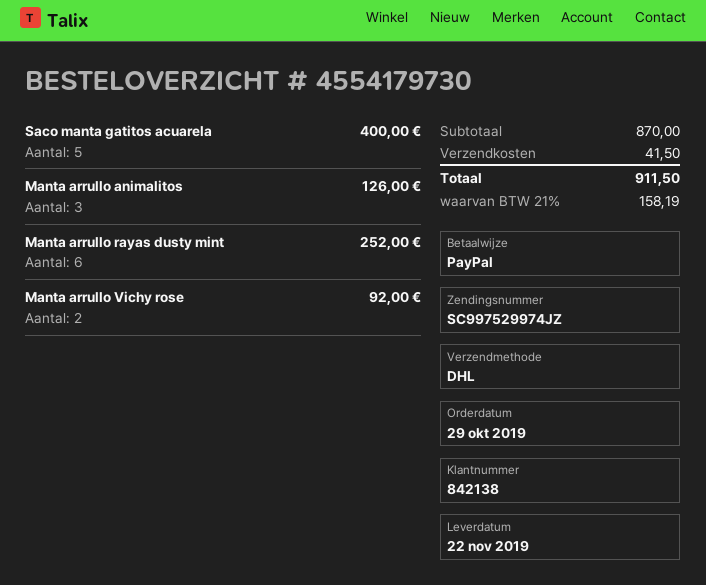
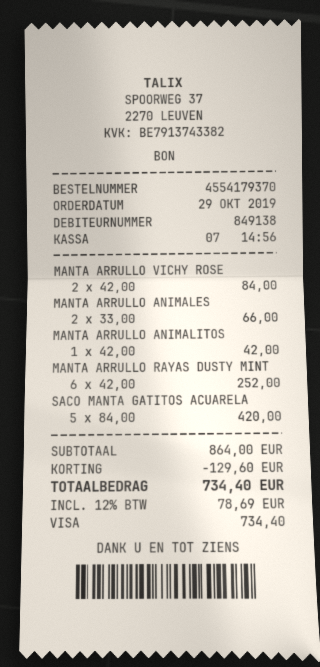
order number: 4554179730 -> 4554179370
customer number: 842138 -> 849138
payment method: PayPal -> Visa
Saco manta gatitos acuarela: 5 for 400.00 -> 5 for 420.00
Manta arrullo animalitos: 3 for 126.00 -> 1 for 42.00
Manta arrullo Vichy rose: 2 for 92.00 -> 2 for 84.00
MANTA ARRULLO ANIMALES: none -> 2 for 66.00
subtotal: 870.00 -> 864.00
discount: none -> 129.60
shipping: 41.50 -> none
tax: 21% = 158.19 -> 12% = 78.69
total: 911.50 -> 734.40

